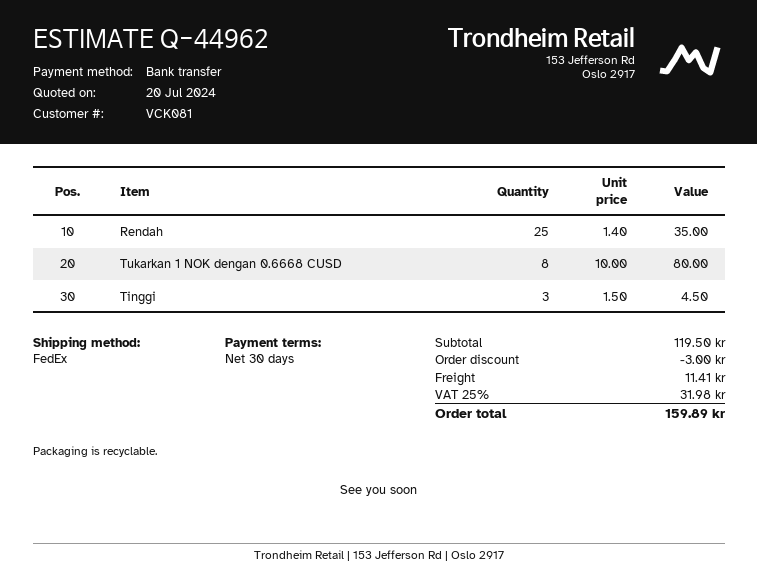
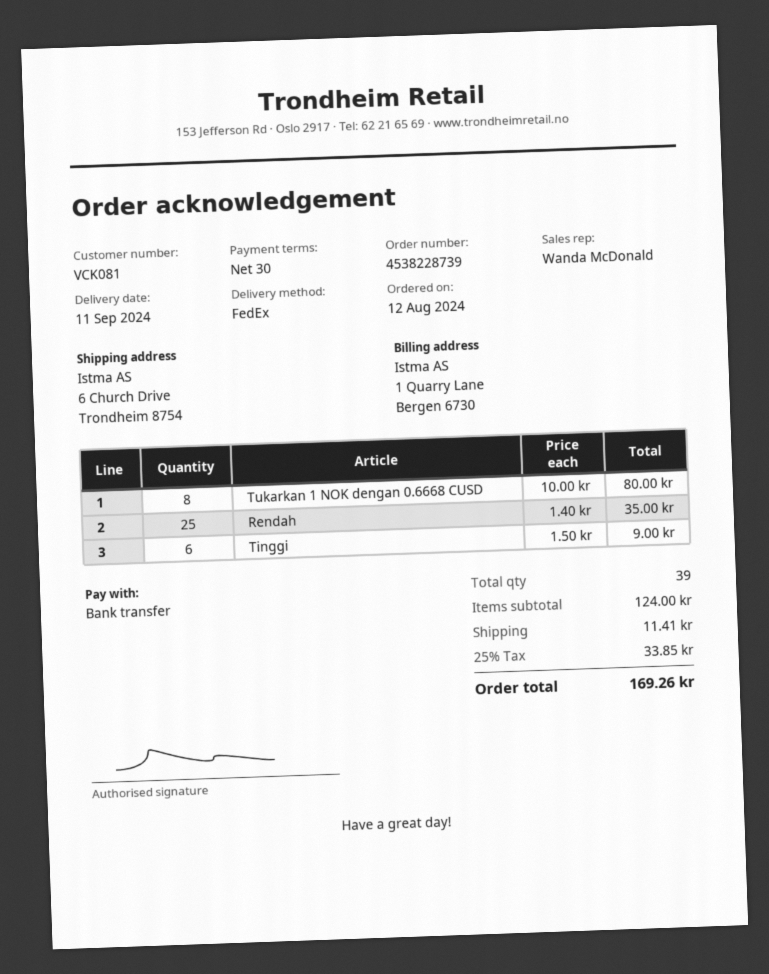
Tinggi: 3 x 1.50 = 4.50 -> 6 x 1.50 = 9.00
subtotal: 119.50 -> 124.00
discount: 3.00 -> none
tax: 25% = 31.98 -> 25% = 33.85
total: 159.89 -> 169.26

